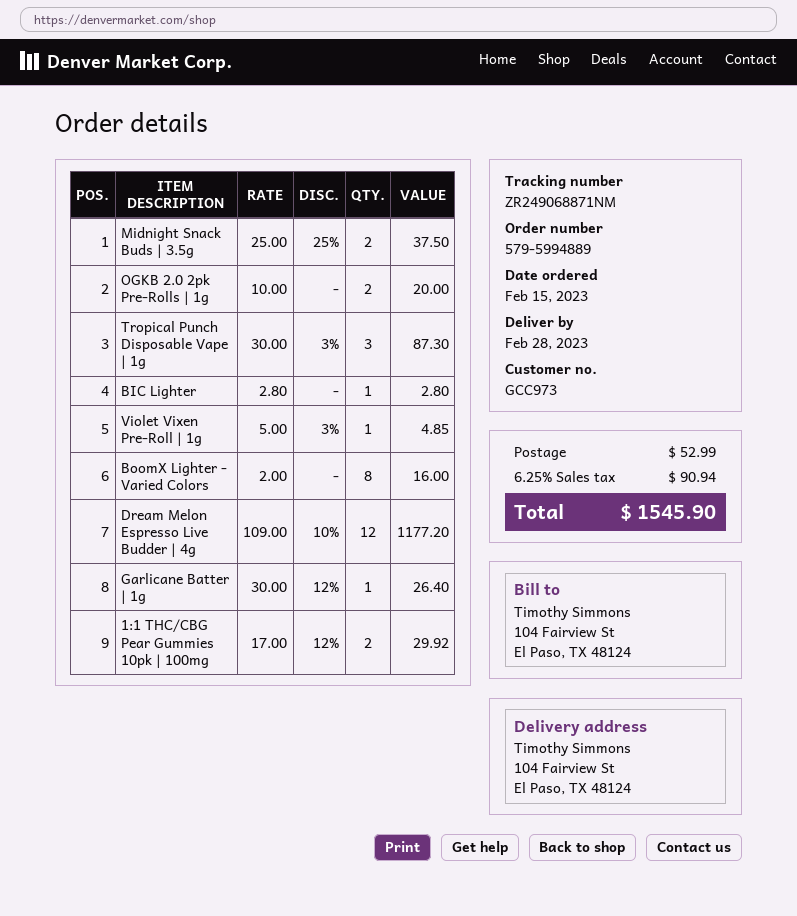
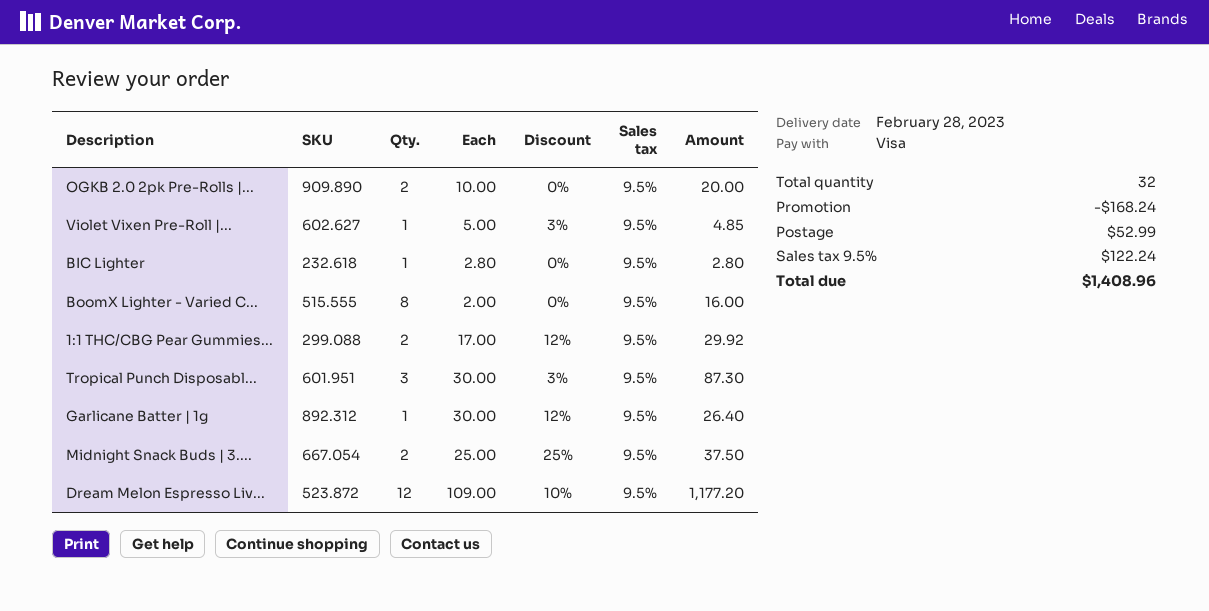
discount: none -> 168.24
tax: 6.25% = 90.94 -> 9.5% = 122.24
total: 1545.90 -> 1408.96

